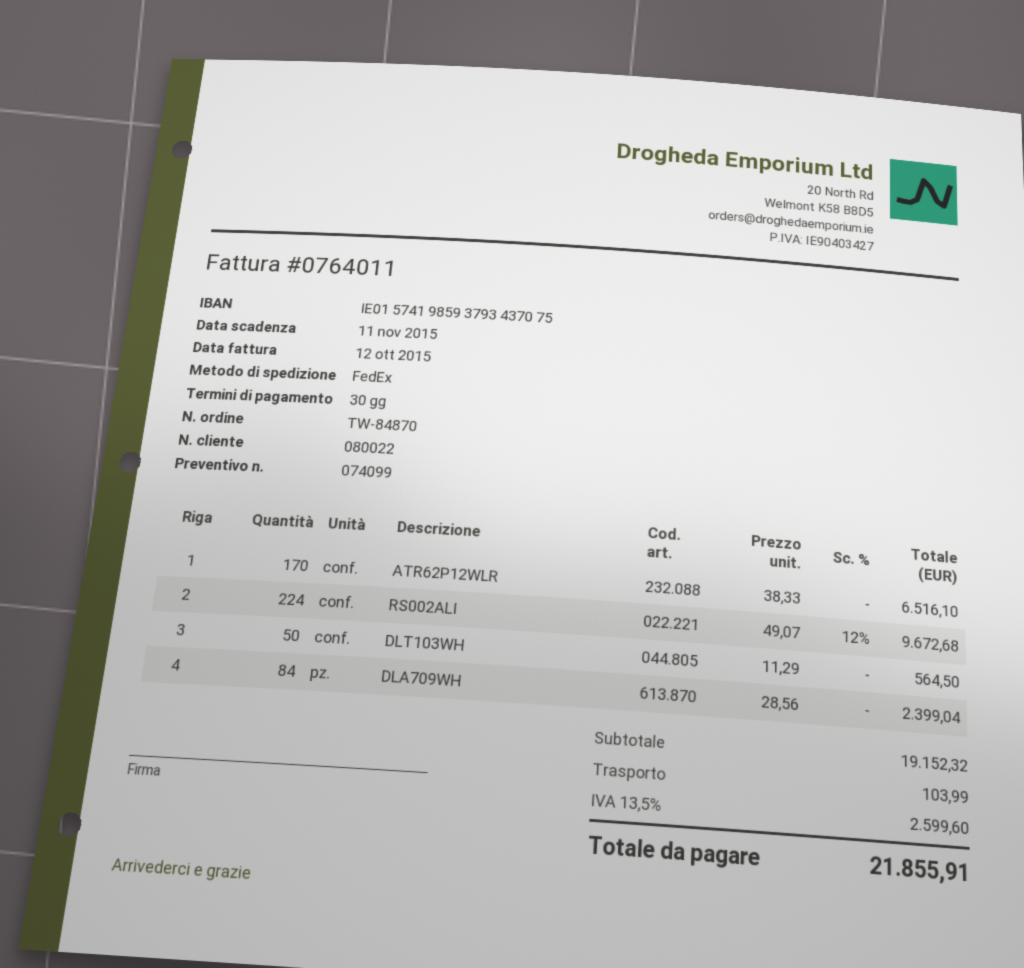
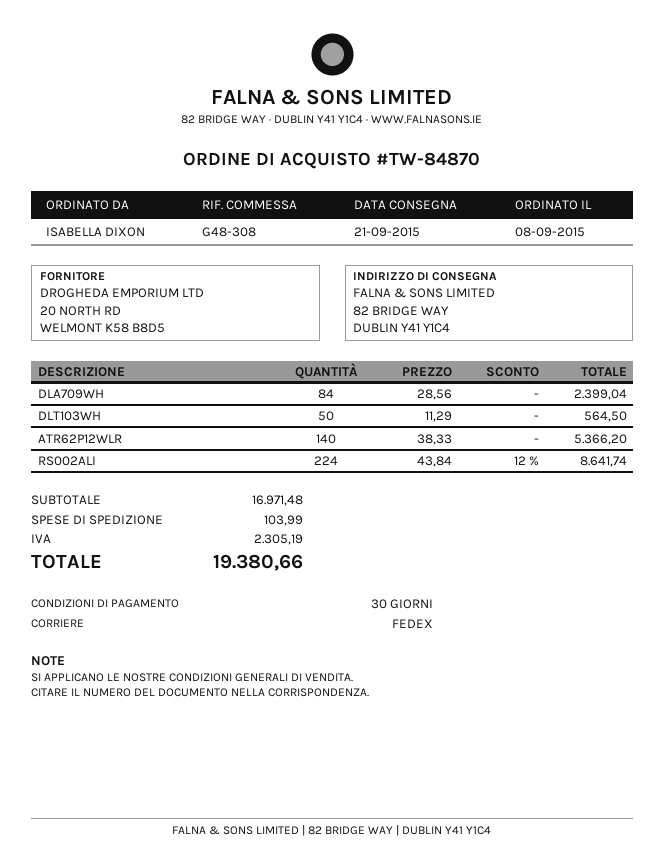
ATR62P12WLR: 170 x 38.33 = 6516.10 -> 140 x 38.33 = 5366.20
RS002ALI: 224 x 49.07 - 12% = 9672.68 -> 224 x 43.84 - 12% = 8641.74
subtotal: 19152.32 -> 16971.48
tax: 2599.60 -> 2305.19
total: 21855.91 -> 19380.66

